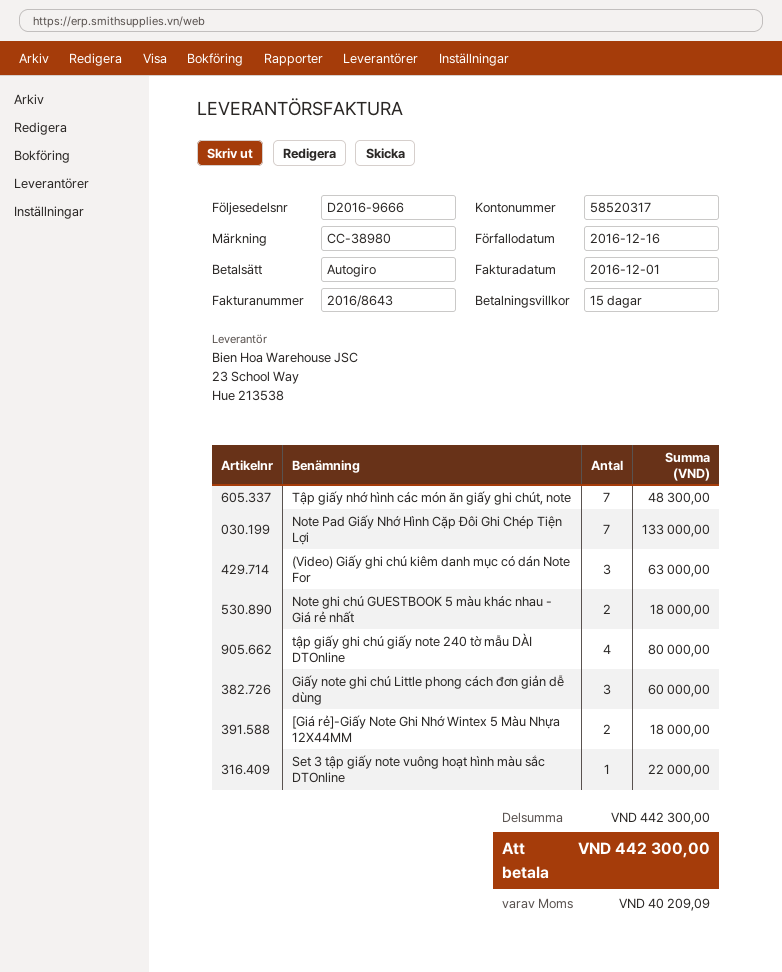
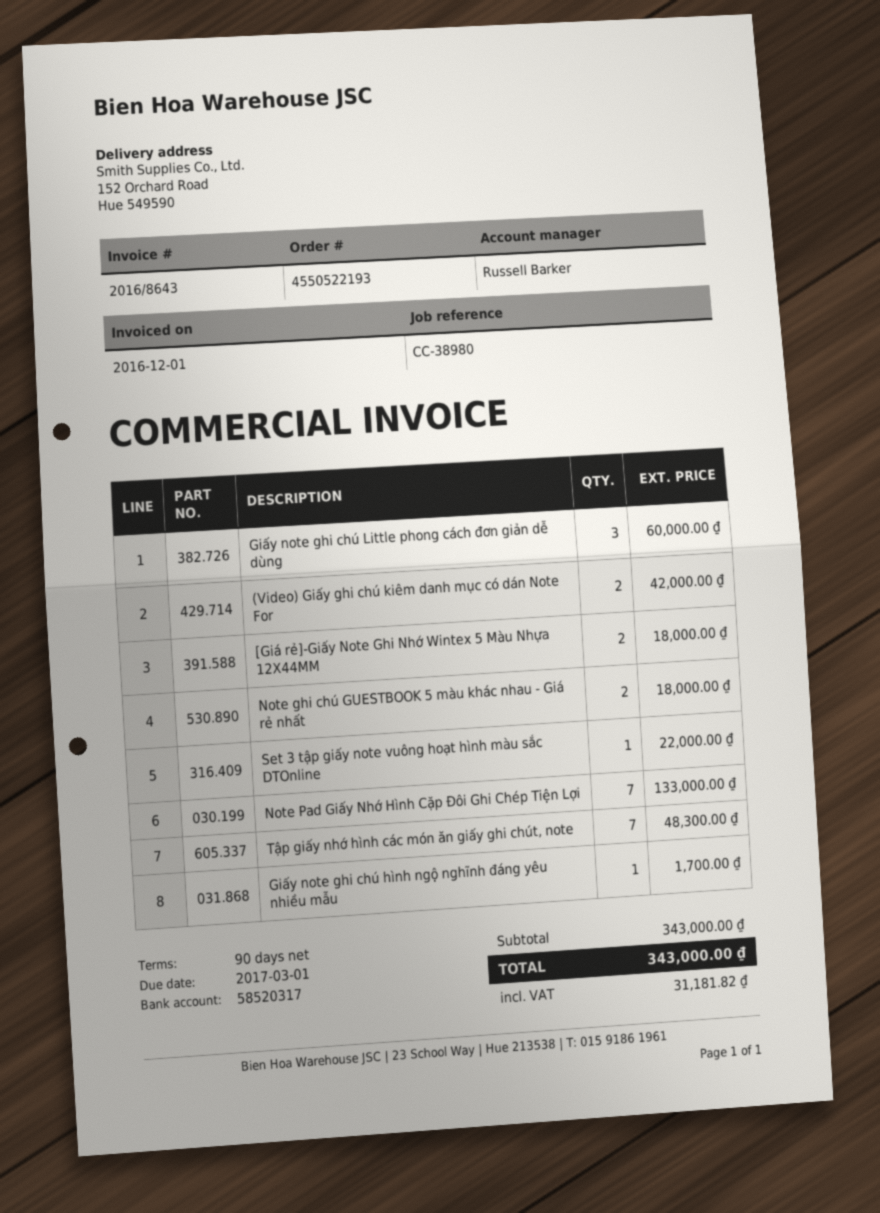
payment terms: 15 days -> 90 days
due date: 2016-12-16 -> 2017-03-01
(Video) Giấy ghi chú kiêm danh mục có dán Note For: 3 for 63000.00 -> 2 for 42000.00
tập giấy ghi chú giấy note 240 tờ mẫu DÀI DTOnline: 4 for 80000.00 -> none
Giấy note ghi chú hình ngộ nghĩnh đáng yêu nhiều mẫu: none -> 1 for 1700.00
subtotal: 442300.00 -> 343000.00
tax: 40209.09 -> 31181.82
total: 442300.00 -> 343000.00

